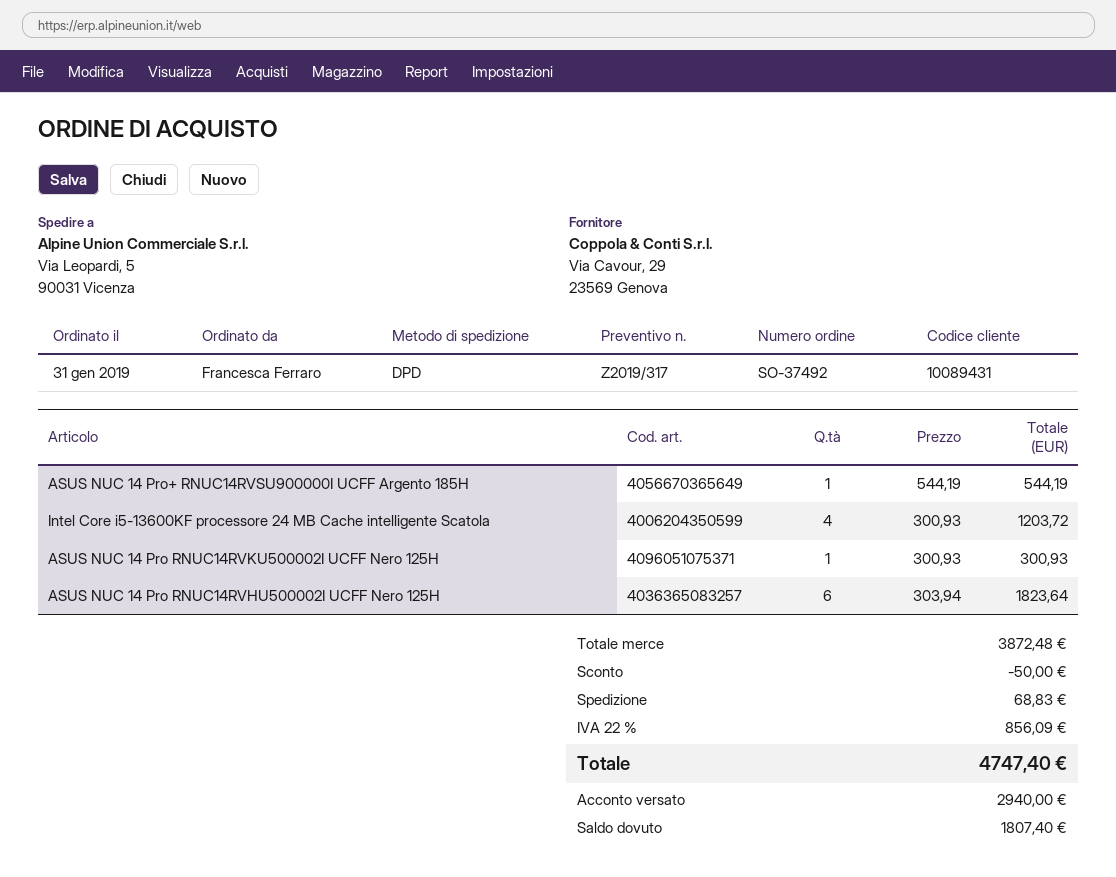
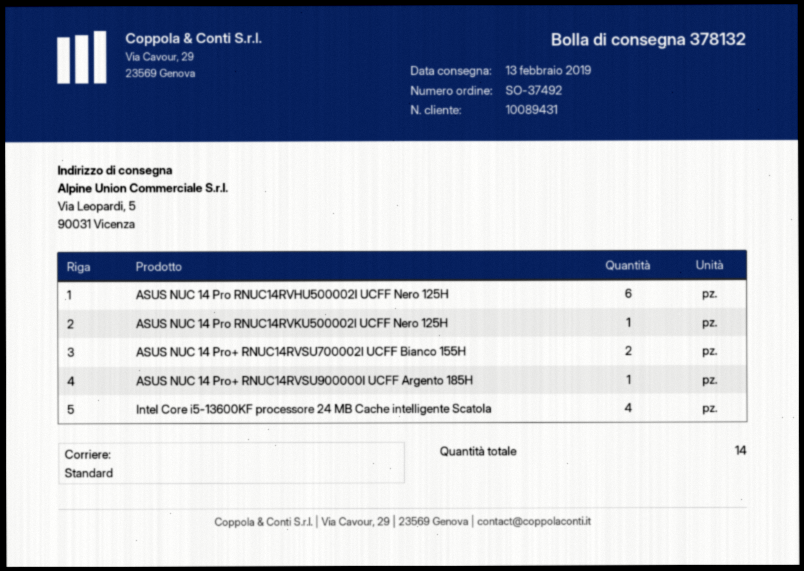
shipping method: DPD -> standard
ASUS NUC 14 Pro+ RNUC14RVSU700002I UCFF Bianco 155H: none -> 2

